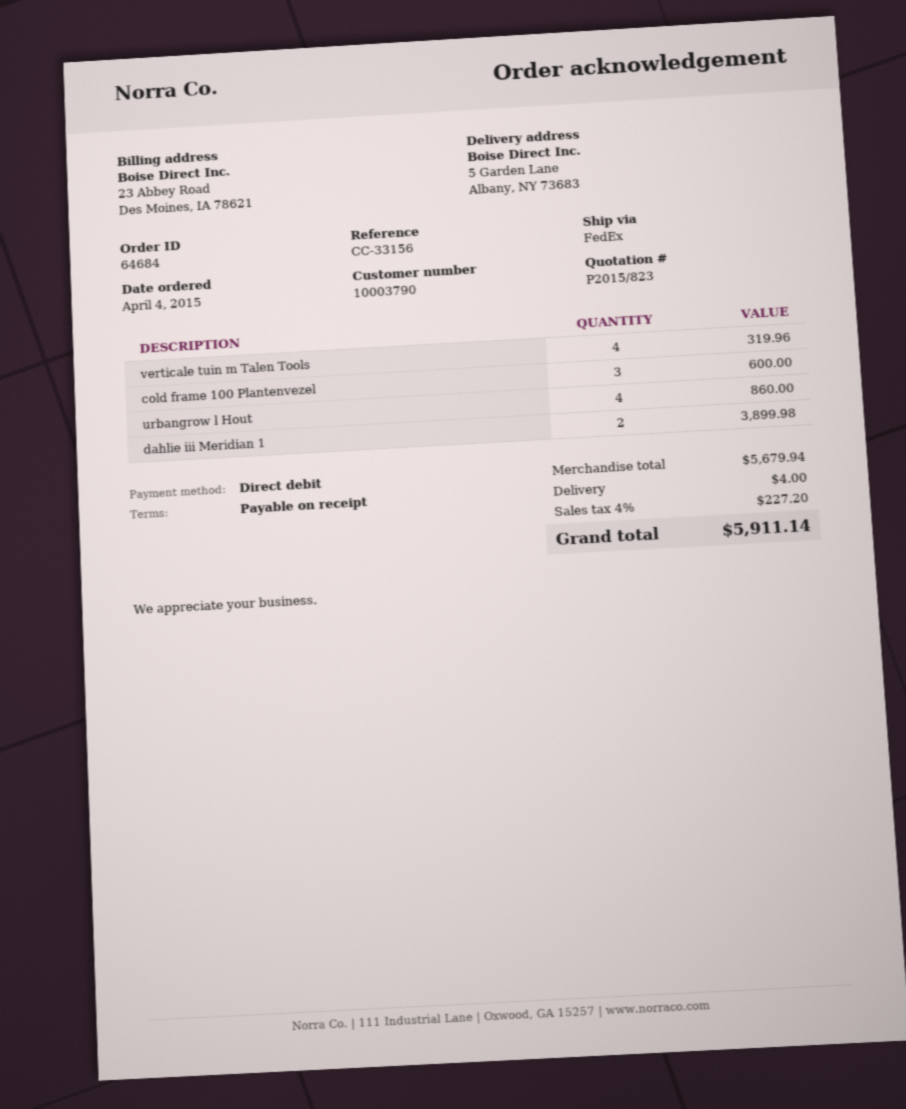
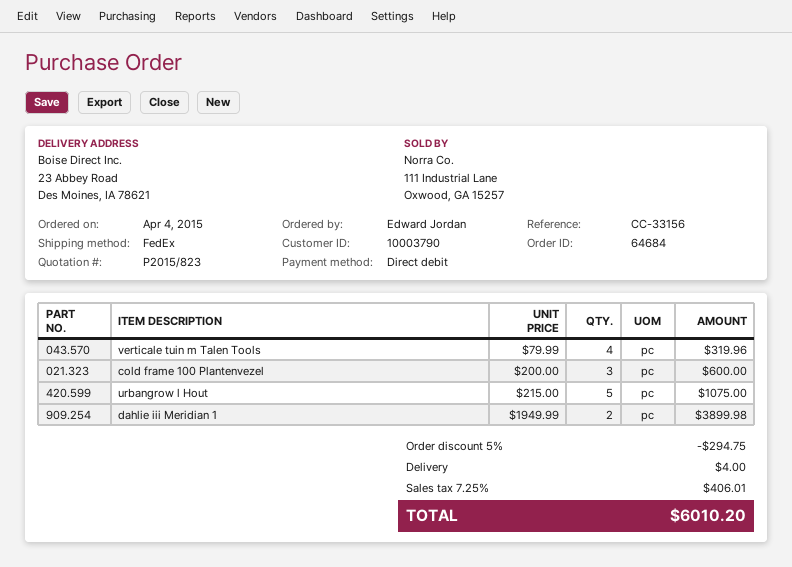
ship to: 5 Garden Lane, Albany, NY 73683 -> 23 Abbey Road, Des Moines, IA 78621
urbangrow l Hout: 4 for 860.00 -> 5 for 1075.00
discount: none -> 5% = 294.75
tax: 4% = 227.20 -> 7.25% = 406.01
total: 5911.14 -> 6010.20

